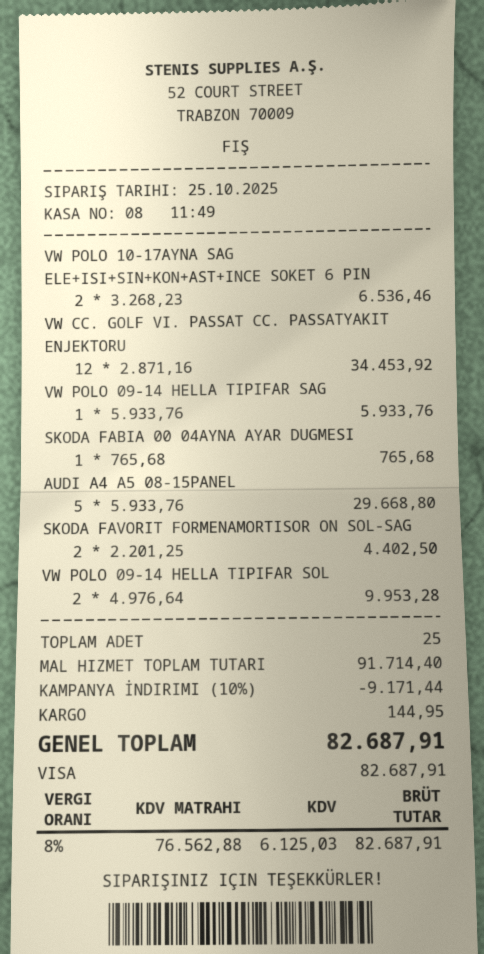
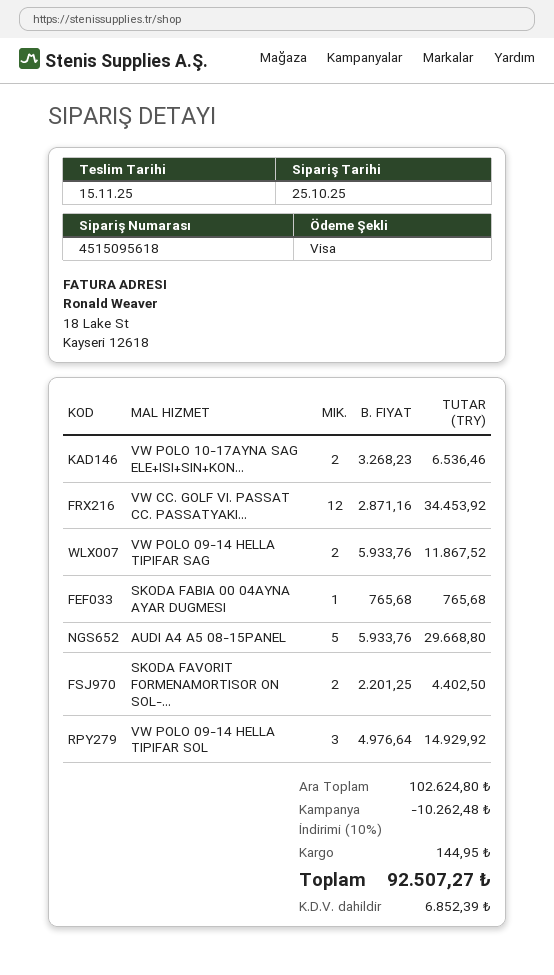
VW POLO 09-14 HELLA TIPIFAR SAG: 1 x 5933.76 = 5933.76 -> 2 x 5933.76 = 11867.52
VW POLO 09-14 HELLA TIPIFAR SOL: 2 x 4976.64 = 9953.28 -> 3 x 4976.64 = 14929.92
subtotal: 91714.40 -> 102624.80
discount: 10% = 9171.44 -> 10% = 10262.48
tax: 6125.03 -> 6852.39
total: 82687.91 -> 92507.27

